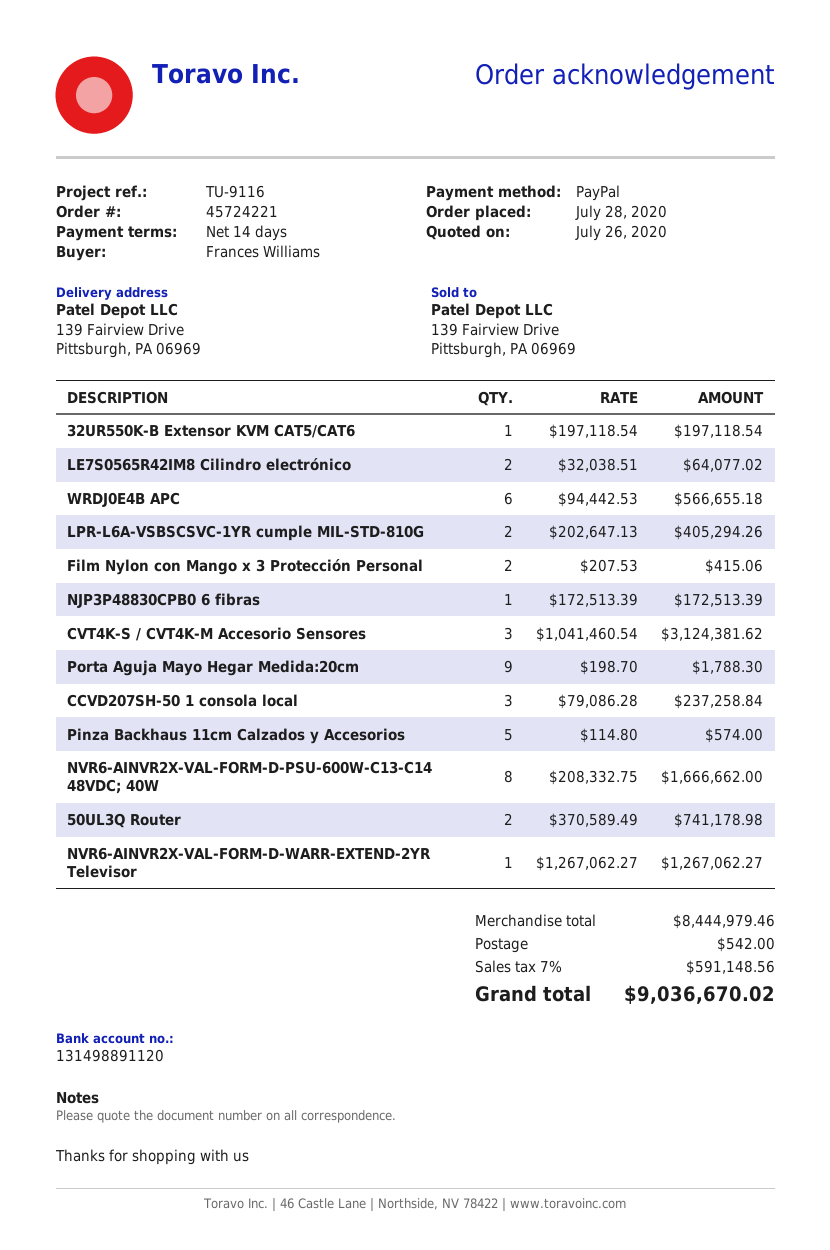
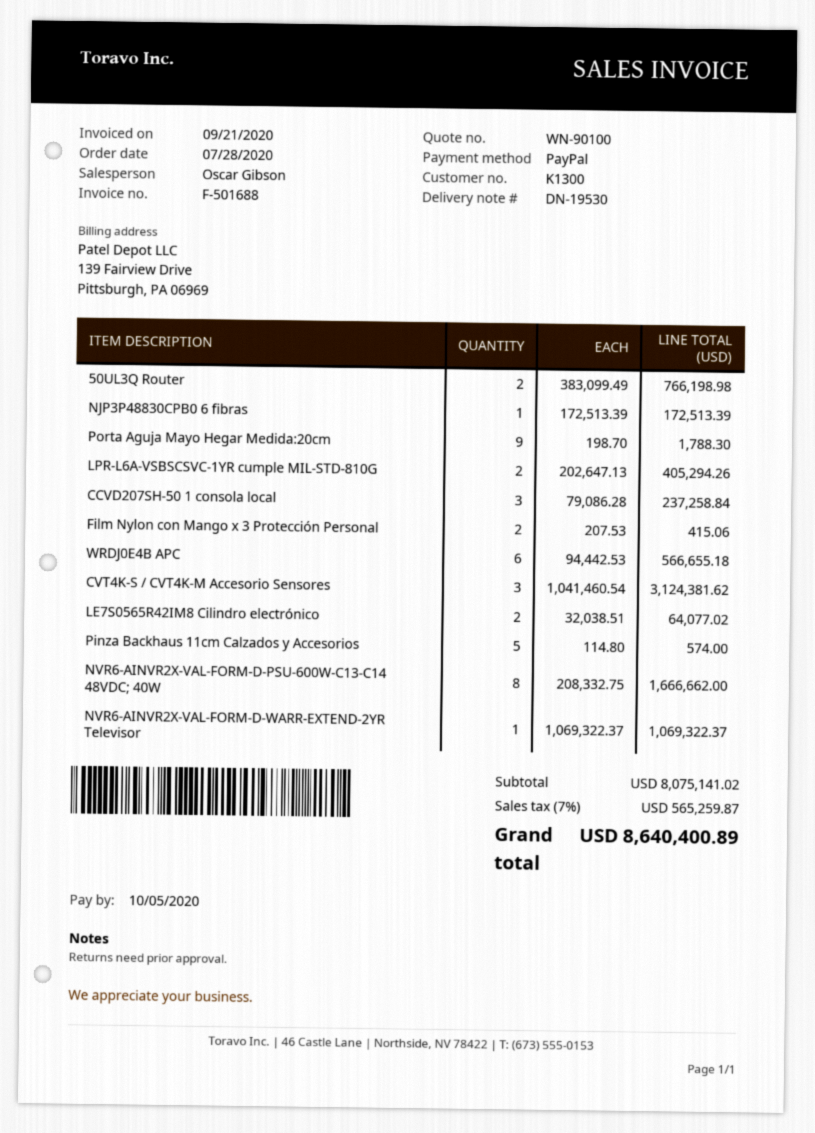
32UR550K-B Extensor KVM CAT5/CAT6: 1 x 197118.54 = 197118.54 -> none
50UL3Q Router: 2 x 370589.49 = 741178.98 -> 2 x 383099.49 = 766198.98
NVR6-AINVR2X-VAL-FORM-D-WARR-EXTEND-2YR Televisor: 1 x 1267062.27 = 1267062.27 -> 1 x 1069322.37 = 1069322.37
subtotal: 8444979.46 -> 8075141.02
shipping: 542.00 -> none
tax: 7% = 591148.56 -> 7% = 565259.87
total: 9036670.02 -> 8640400.89

